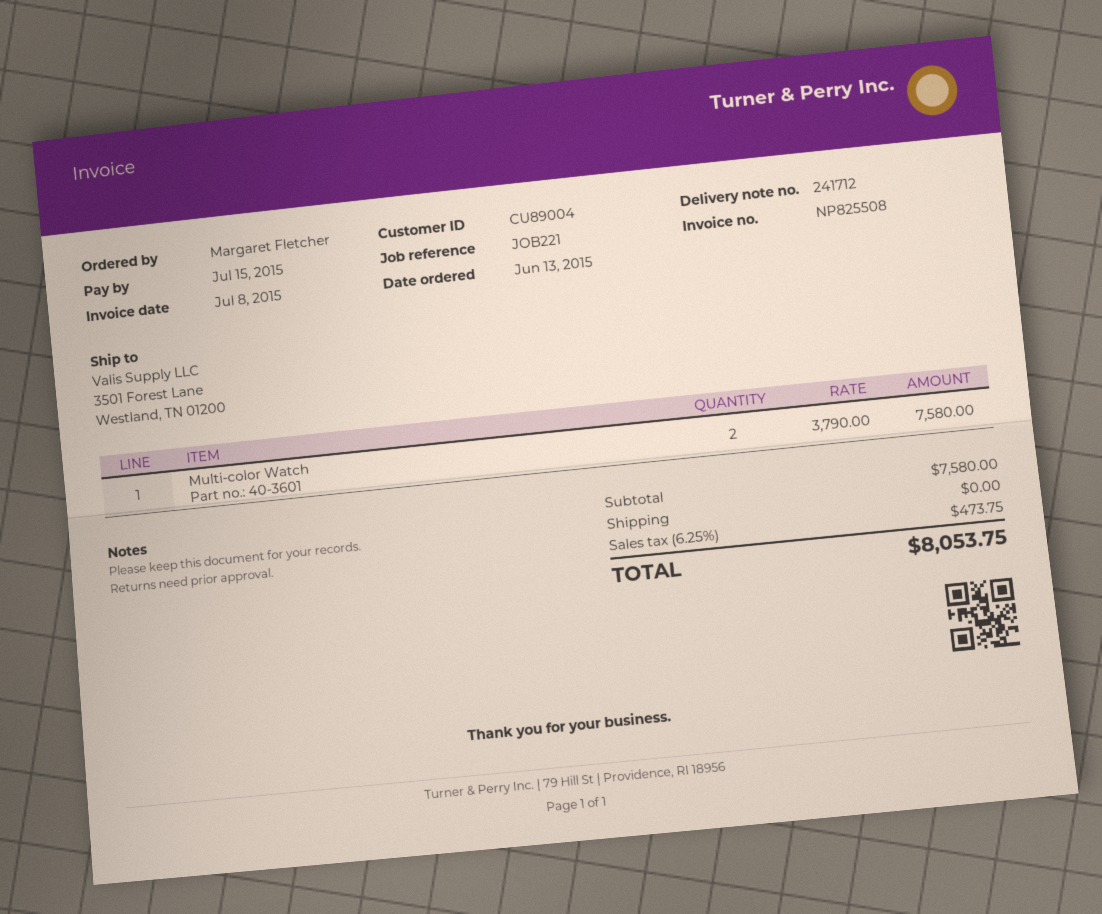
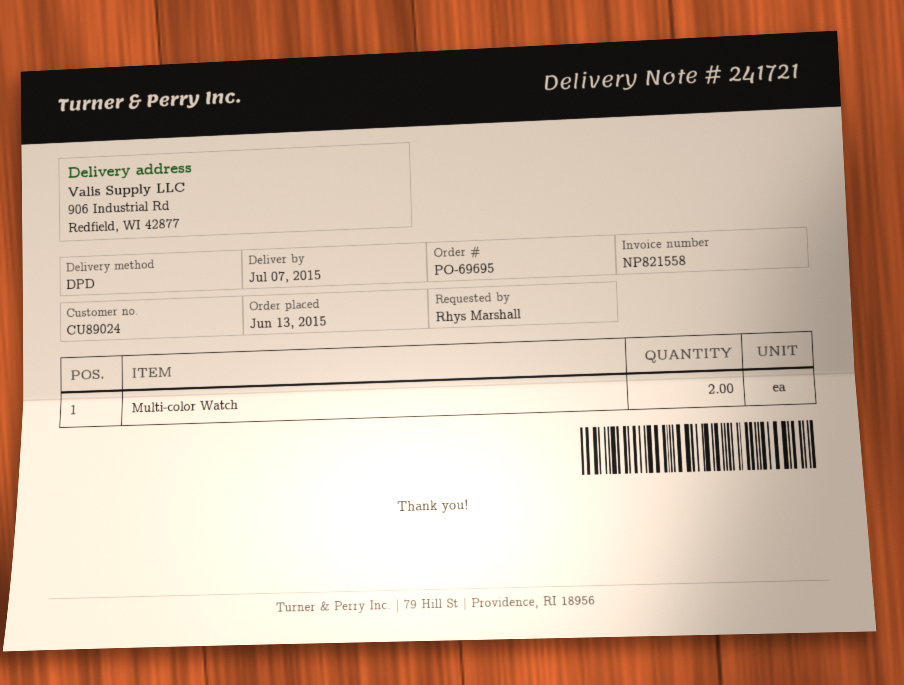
delivery note number: 241712 -> 241721
invoice number: NP825508 -> NP821558
customer number: CU89004 -> CU89024
ordered by: Margaret Fletcher -> Rhys Marshall
ship to: 3501 Forest Lane, Westland, TN 01200 -> 906 Industrial Rd, Redfield, WI 42877

